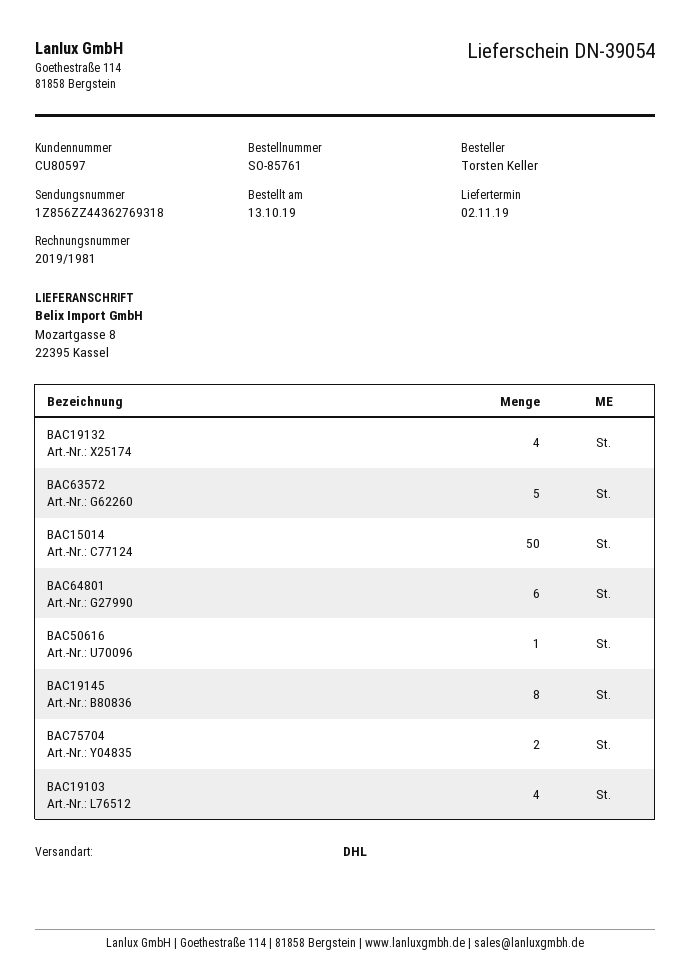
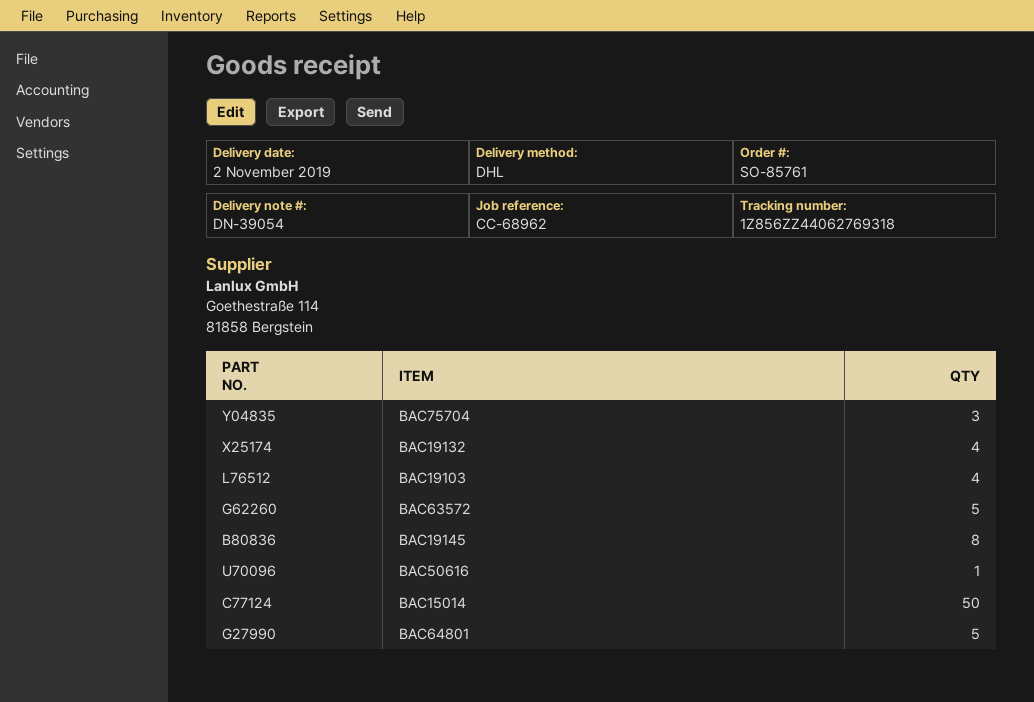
tracking number: 1Z856ZZ44362769318 -> 1Z856ZZ44062769318
BAC64801: 6 -> 5
BAC75704: 2 -> 3

